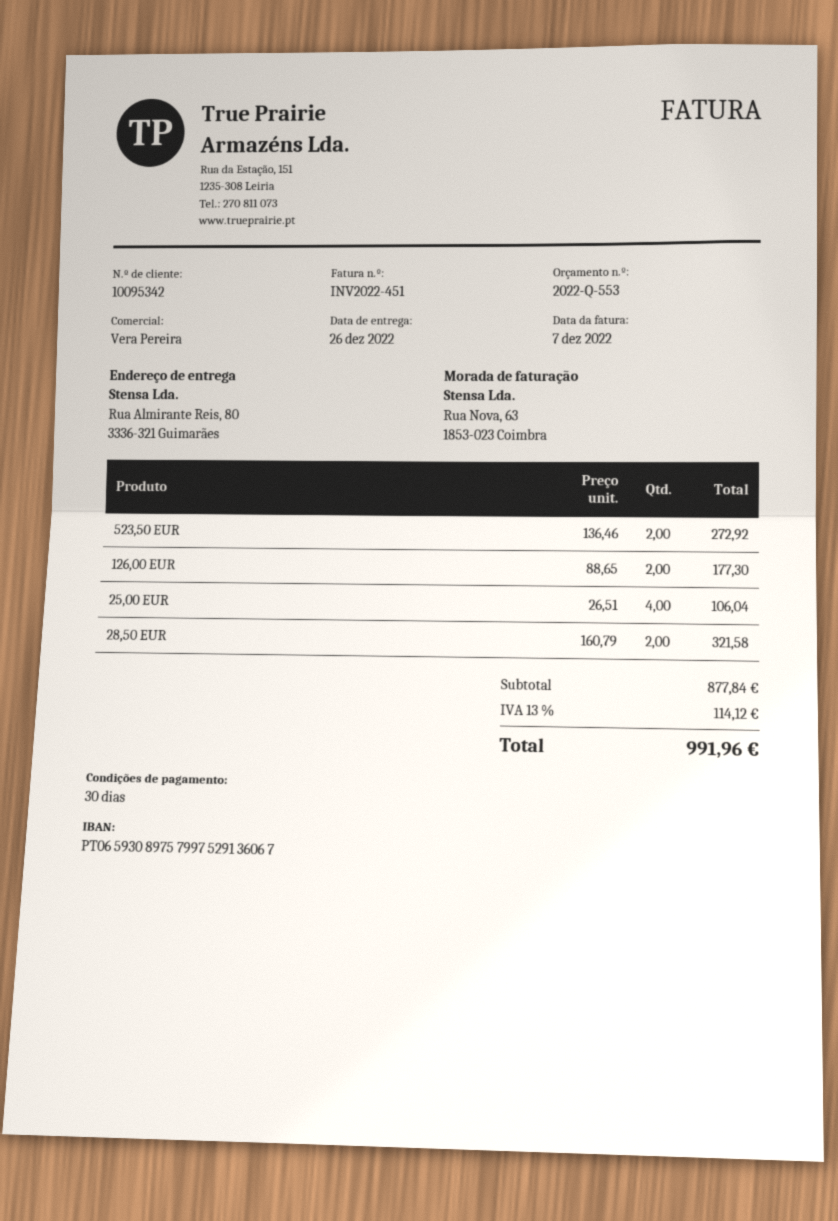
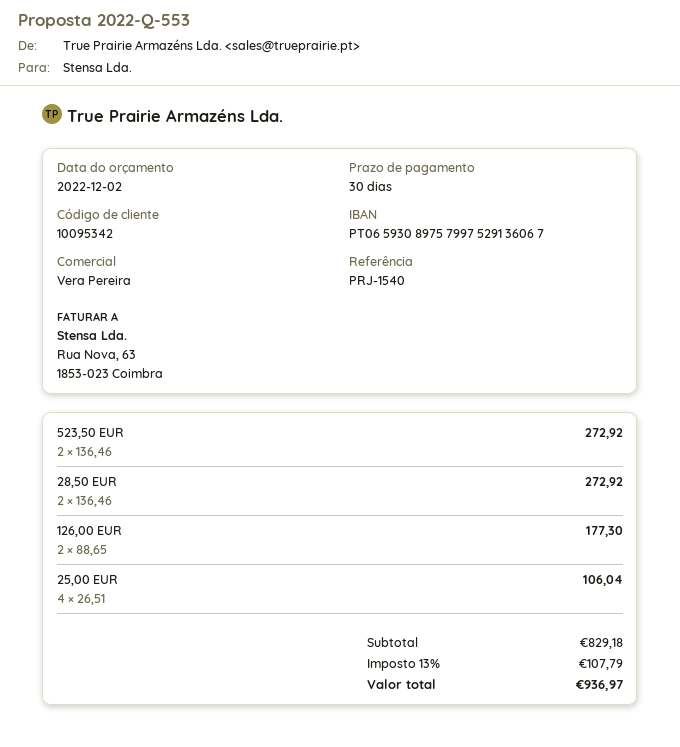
28,50 EUR: 2 x 160.79 = 321.58 -> 2 x 136.46 = 272.92
subtotal: 877.84 -> 829.18
tax: 13% = 114.12 -> 13% = 107.79
total: 991.96 -> 936.97

